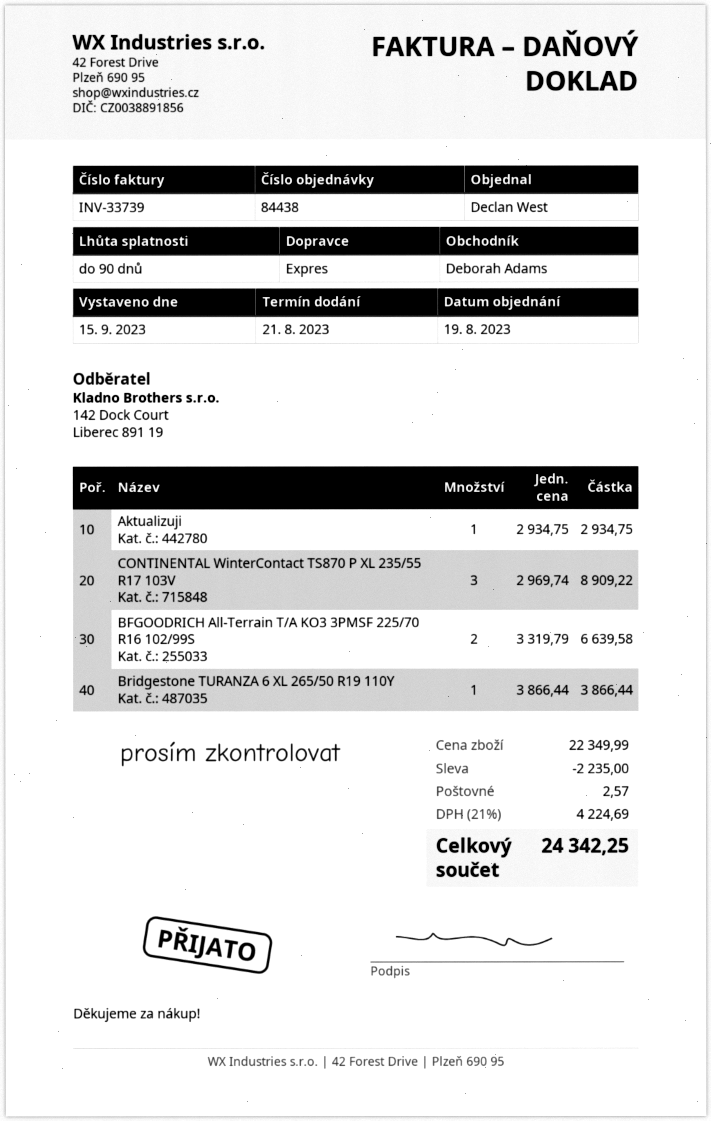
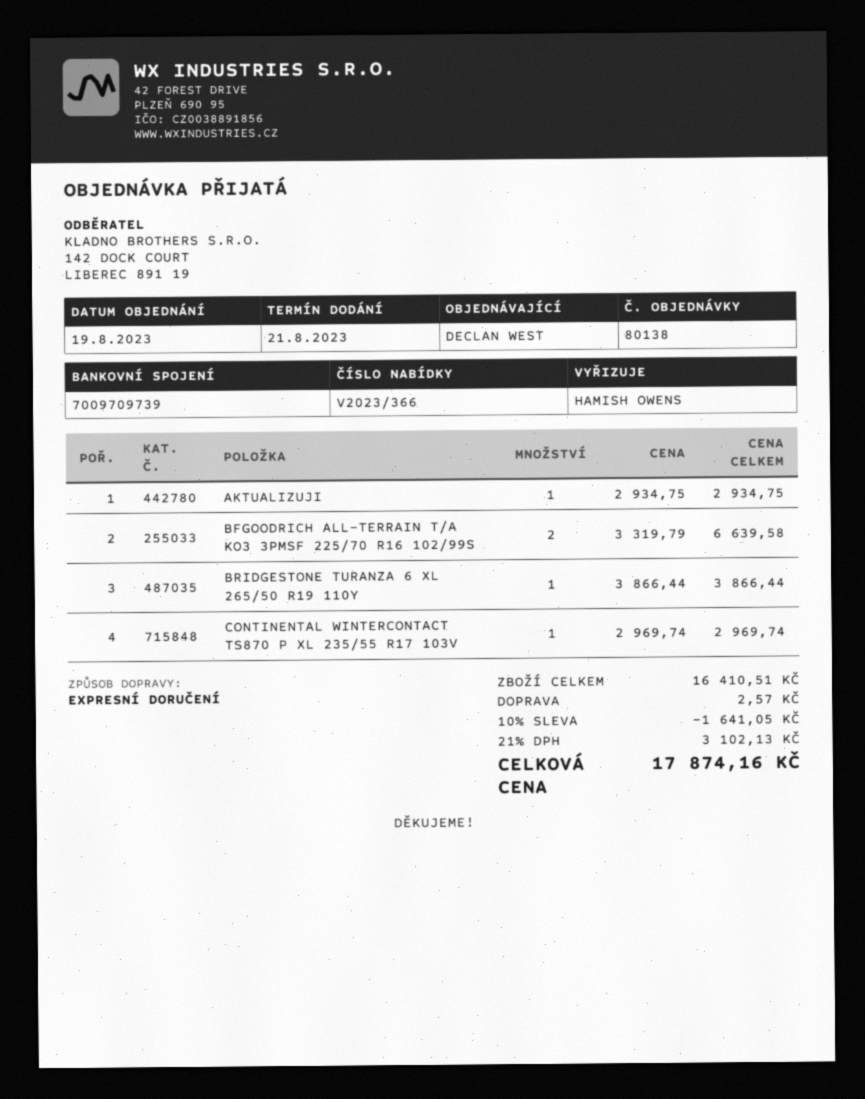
order number: 84438 -> 80138
sales rep: Deborah Adams -> HAMISH OWENS
CONTINENTAL WinterContact TS870 P XL 235/55 R17 103V: 3 x 2969.74 = 8909.22 -> 1 x 2969.74 = 2969.74
subtotal: 22349.99 -> 16410.51
discount: 2235.00 -> 1641.05
tax: 21% = 4224.69 -> 21% = 3102.13
total: 24342.25 -> 17874.16

